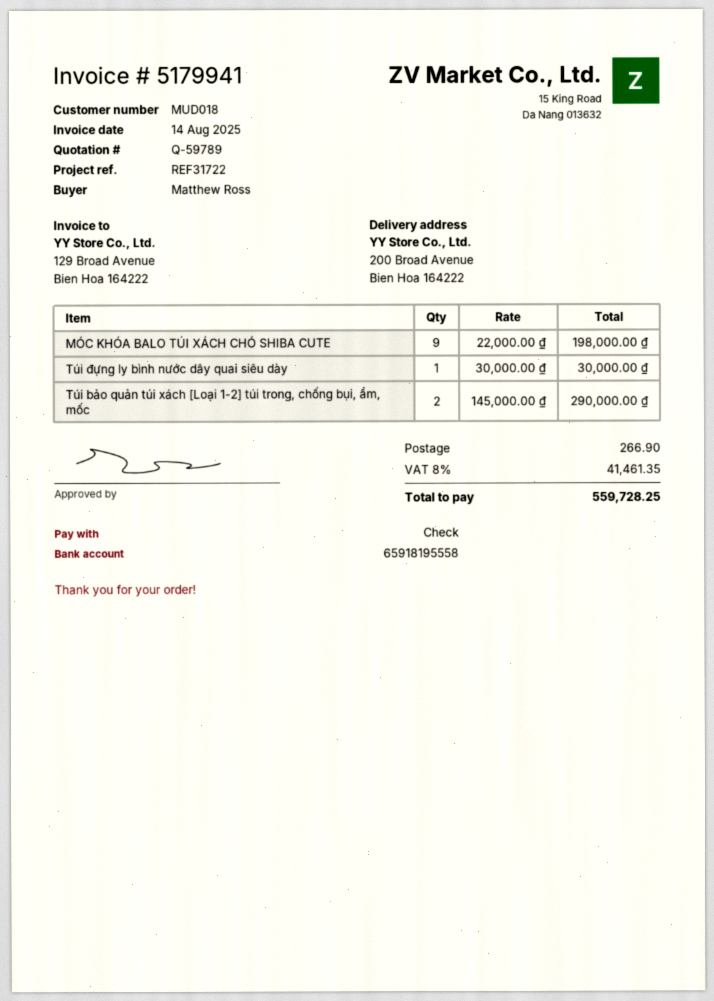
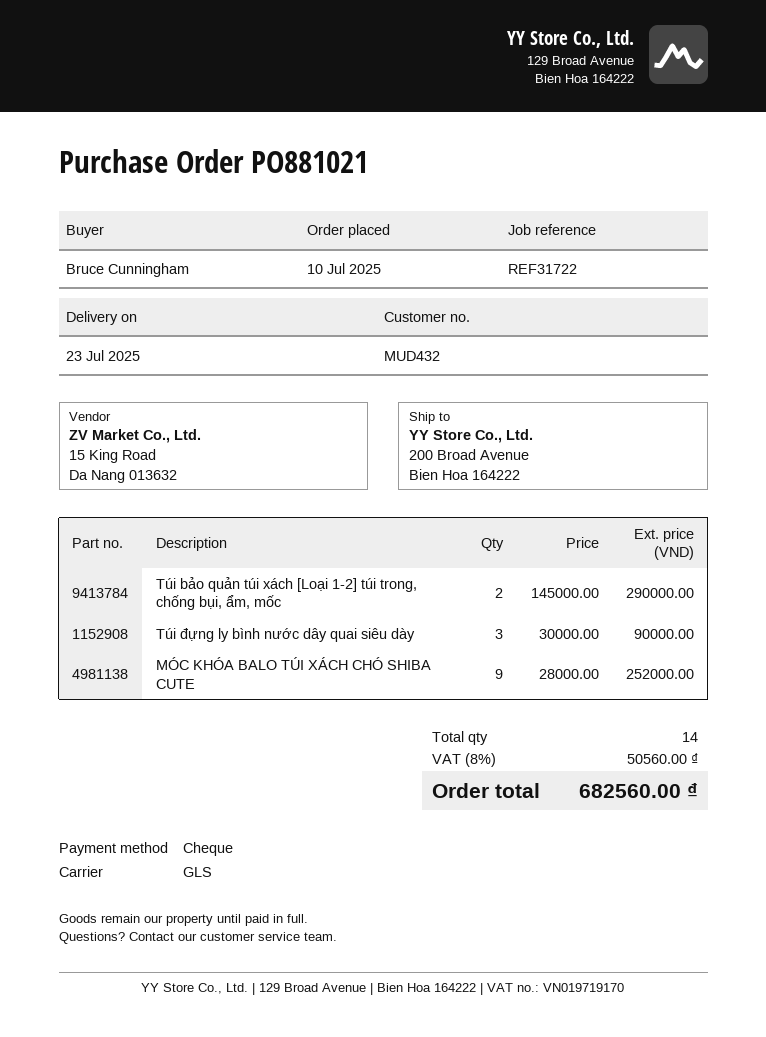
customer number: MUD018 -> MUD432
ordered by: Matthew Ross -> Bruce Cunningham
MÓC KHÓA BALO TÚI XÁCH CHÓ SHIBA CUTE: 9 x 22000.00 = 198000.00 -> 9 x 28000.00 = 252000.00
Túi đựng ly bình nước dây quai siêu dày: 1 x 30000.00 = 30000.00 -> 3 x 30000.00 = 90000.00
shipping: 266.90 -> none
tax: 8% = 41461.35 -> 8% = 50560.00
total: 559728.25 -> 682560.00

